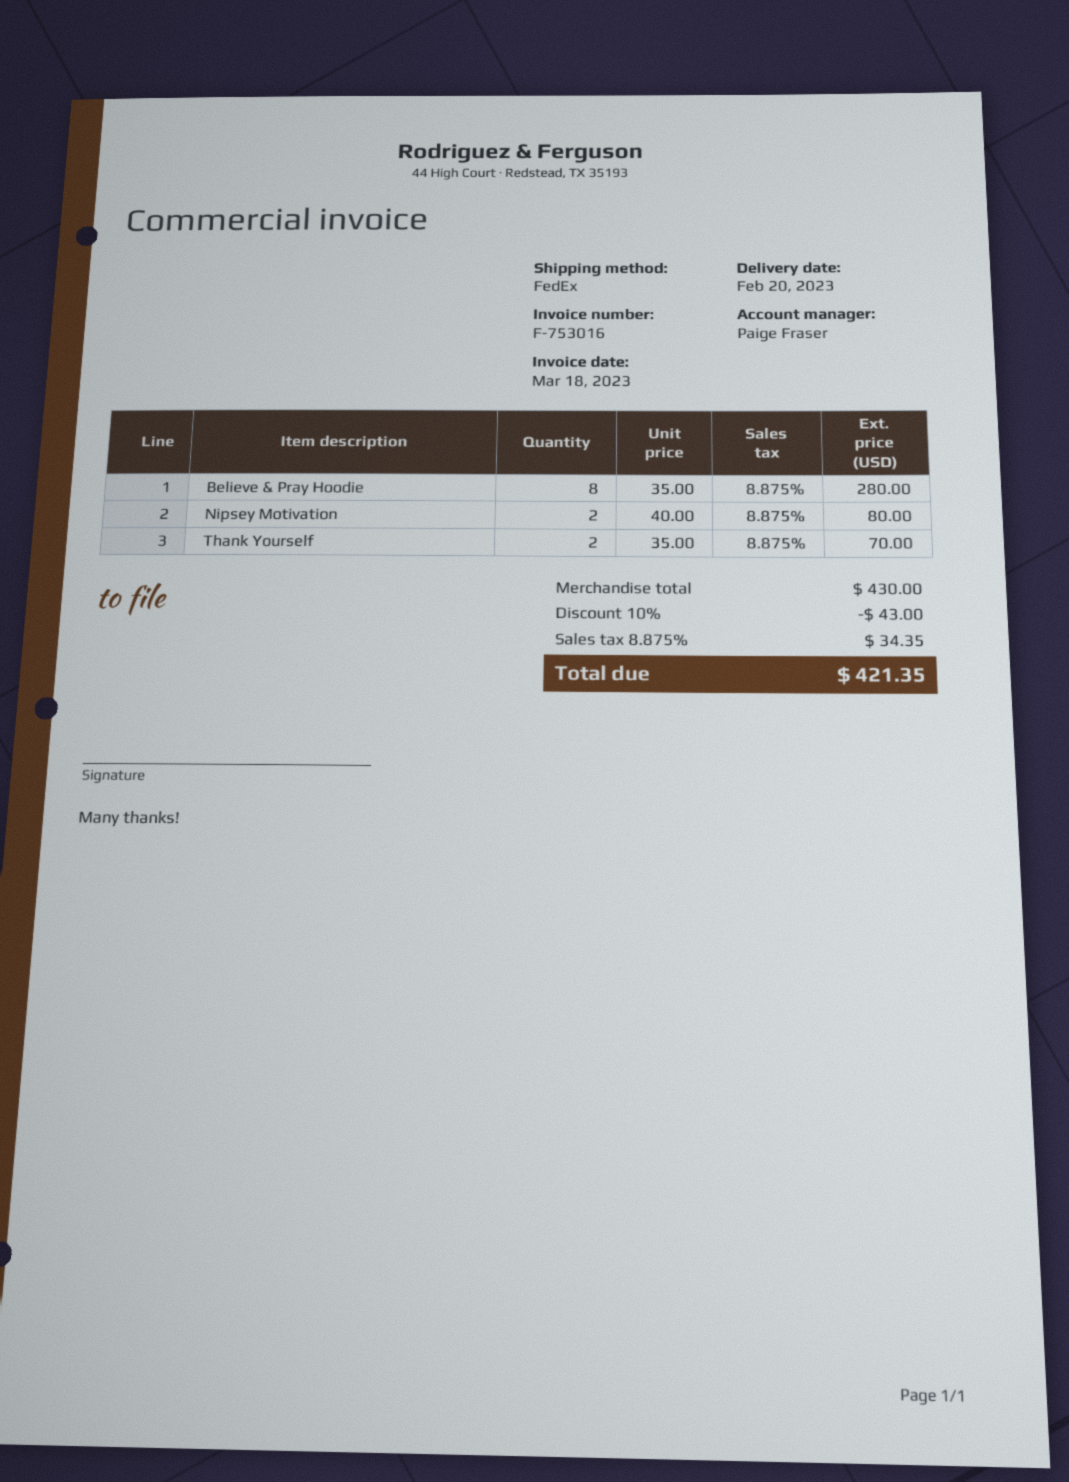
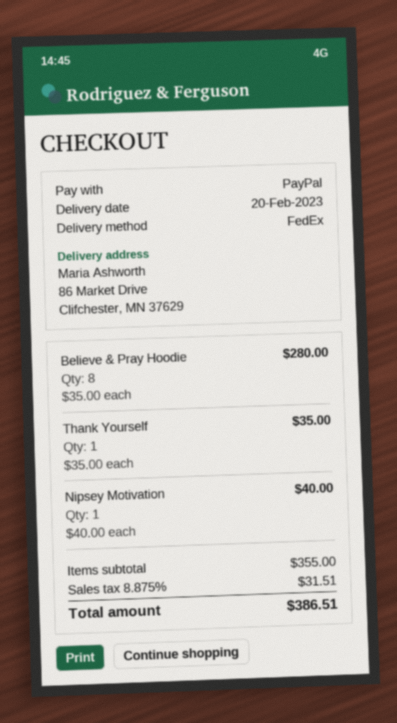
Nipsey Motivation: 2 x 40.00 = 80.00 -> 1 x 40.00 = 40.00
Thank Yourself: 2 x 35.00 = 70.00 -> 1 x 35.00 = 35.00
subtotal: 430.00 -> 355.00
discount: 10% = 43.00 -> none
tax: 8.875% = 34.35 -> 8.875% = 31.51
total: 421.35 -> 386.51

